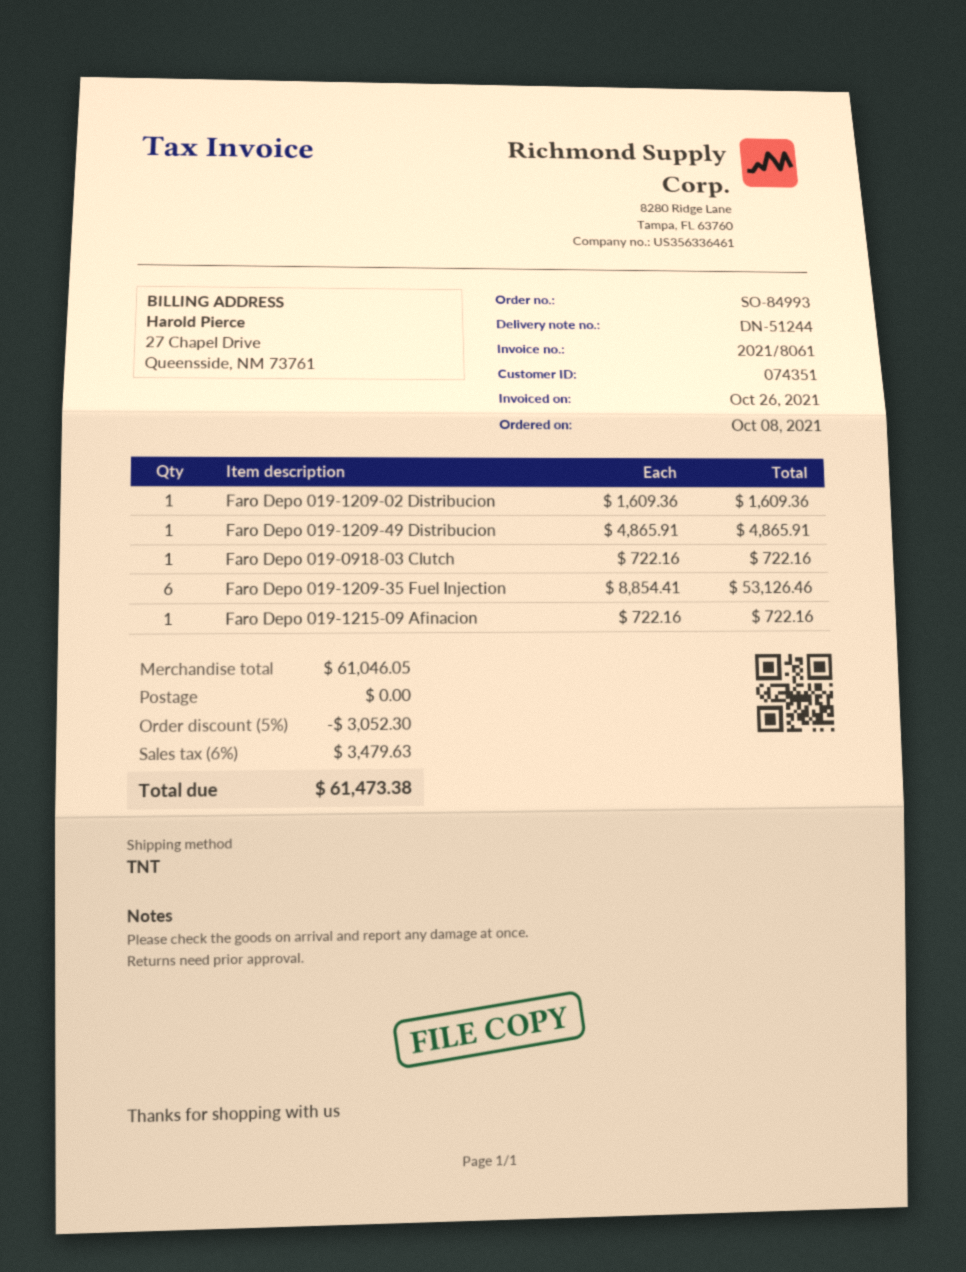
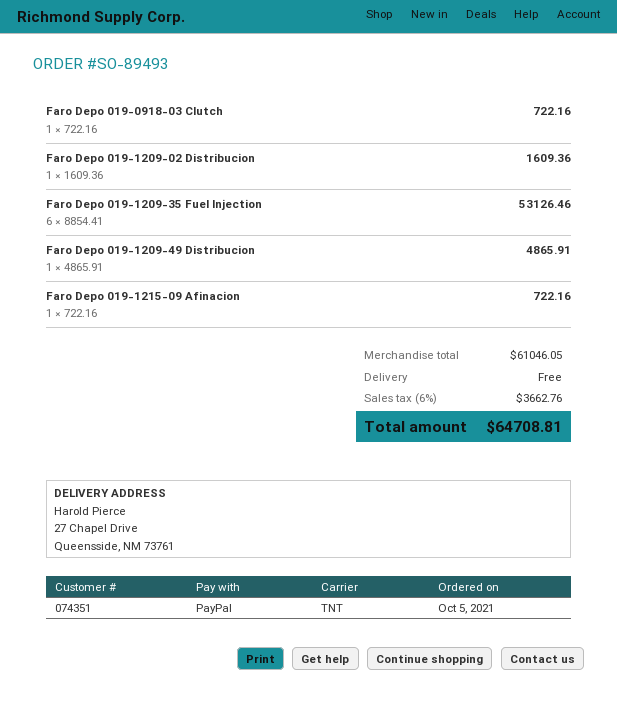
order number: SO-84993 -> SO-89493
order date: 2021-10-08 -> 2021-10-05
discount: 5% = 3052.30 -> none
tax: 6% = 3479.63 -> 6% = 3662.76
total: 61473.38 -> 64708.81

